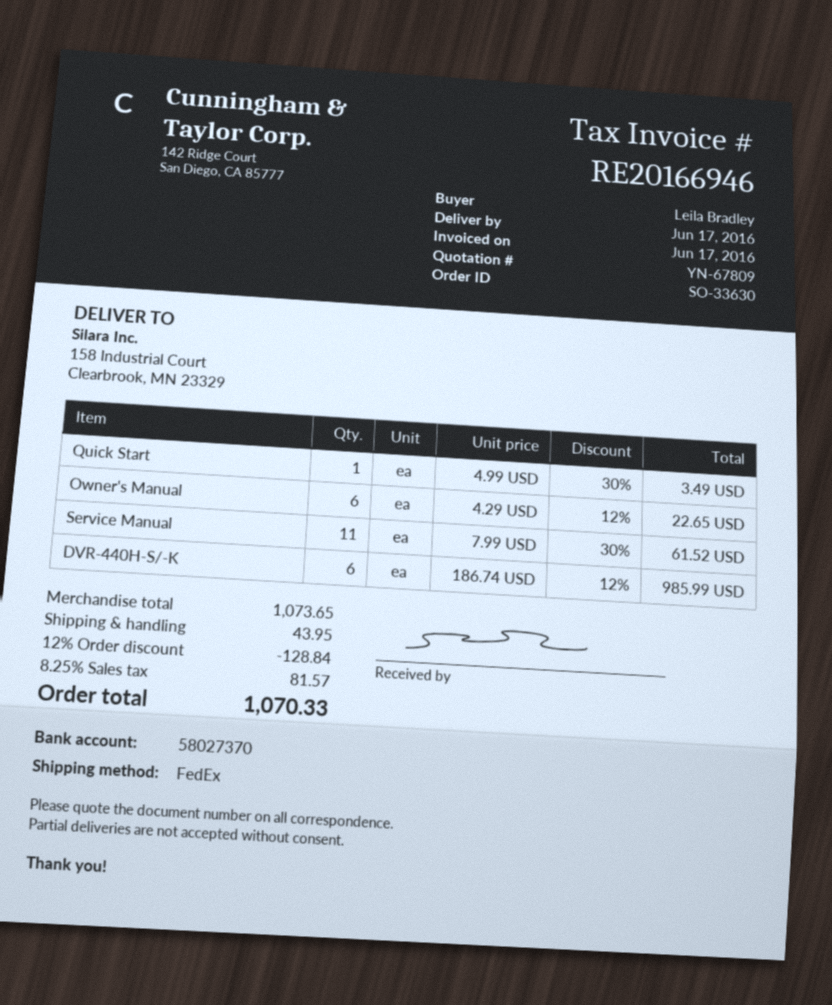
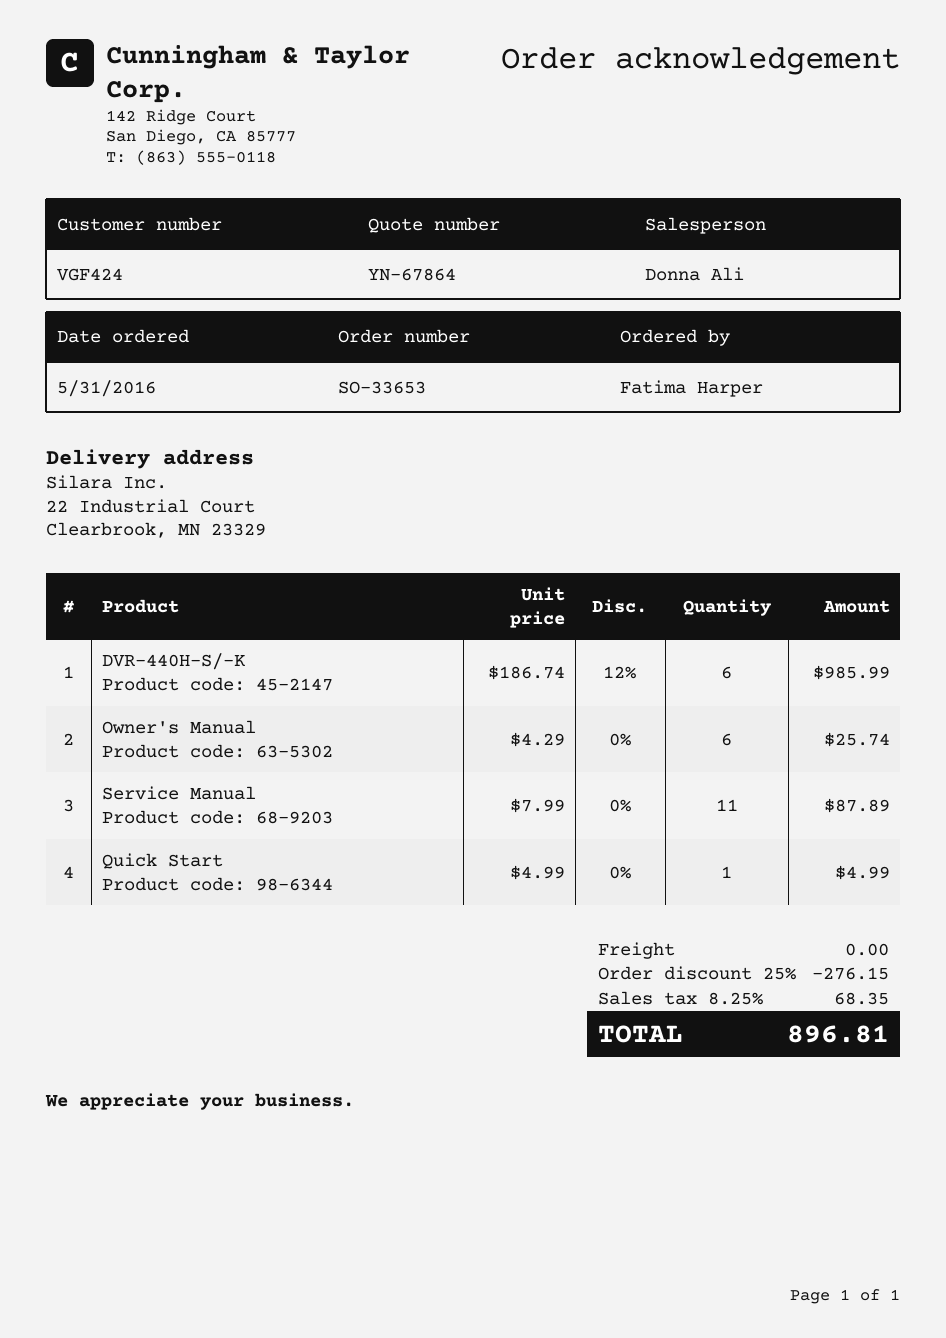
quote number: YN-67809 -> YN-67864
order number: SO-33630 -> SO-33653
ordered by: Leila Bradley -> Fatima Harper
ship to: 158 Industrial Court, Clearbrook, MN 23329 -> 22 Industrial Court, Clearbrook, MN 23329
Quick Start: 1 x 4.99 - 30% = 3.49 -> 1 x 4.99 = 4.99
Owner's Manual: 6 x 4.29 - 12% = 22.65 -> 6 x 4.29 = 25.74
Service Manual: 11 x 7.99 - 30% = 61.52 -> 11 x 7.99 = 87.89
discount: 12% = 128.84 -> 25% = 276.15
shipping: 43.95 -> 0.00
tax: 8.25% = 81.57 -> 8.25% = 68.35
total: 1070.33 -> 896.81

